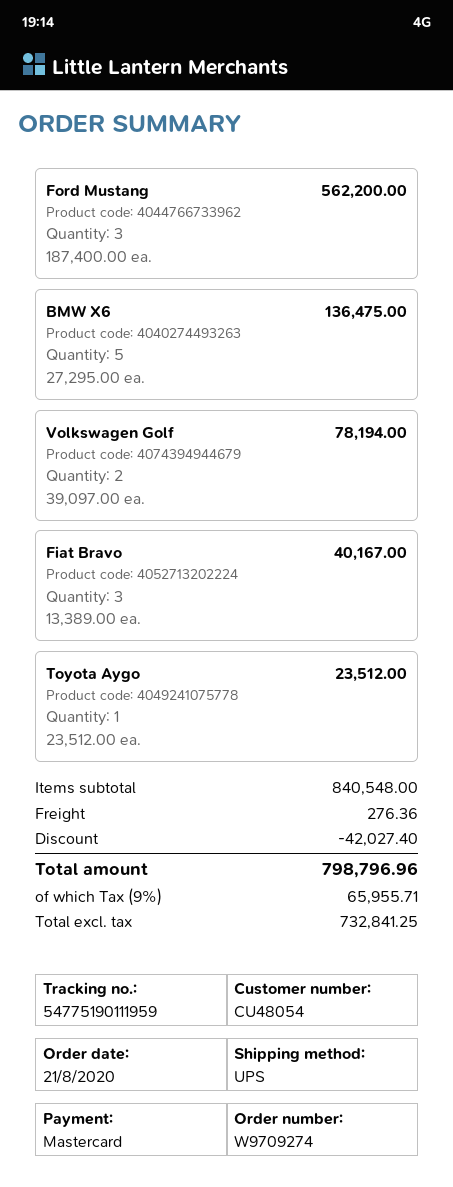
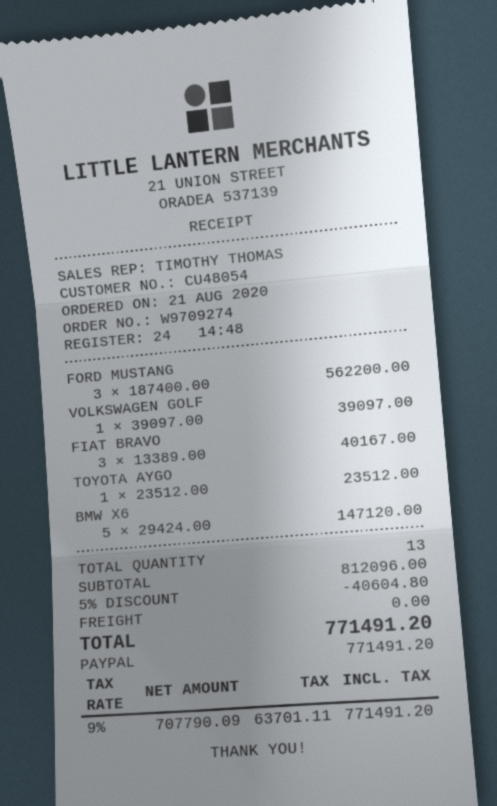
payment method: Mastercard -> PayPal
BMW X6: 5 x 27295.00 = 136475.00 -> 5 x 29424.00 = 147120.00
Volkswagen Golf: 2 x 39097.00 = 78194.00 -> 1 x 39097.00 = 39097.00
subtotal: 840548.00 -> 812096.00
discount: 42027.40 -> 40604.80
shipping: 276.36 -> 0.00
net: 732841.25 -> 707790.09
tax: 9% = 65955.71 -> 9% = 63701.11
total: 798796.96 -> 771491.20

